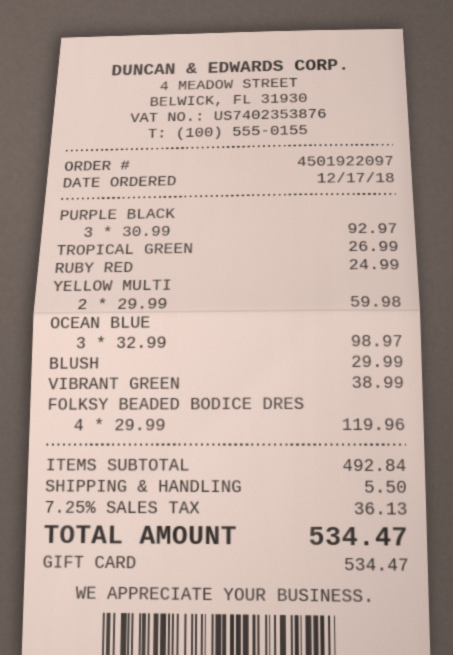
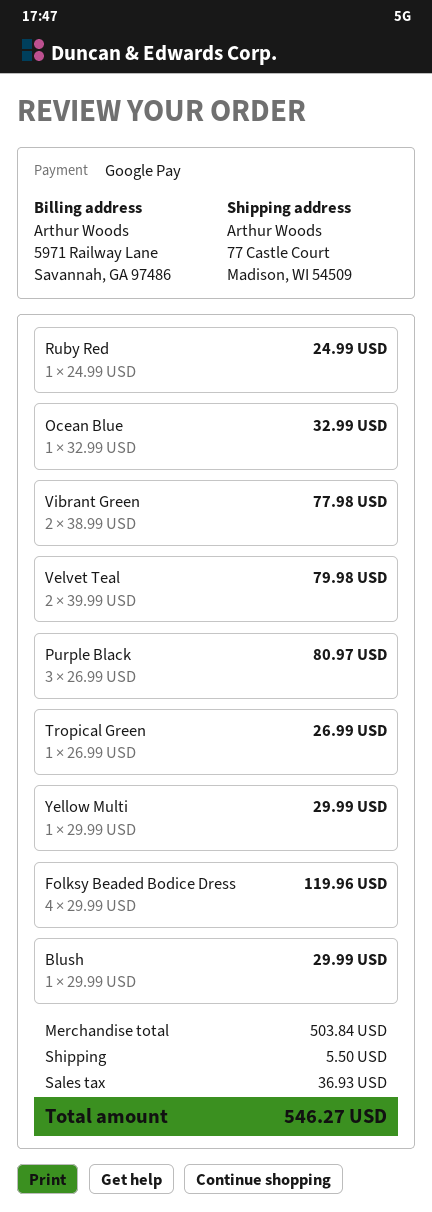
payment method: gift card -> Google Pay
PURPLE BLACK: 3 x 30.99 = 92.97 -> 3 x 26.99 = 80.97
YELLOW MULTI: 2 x 29.99 = 59.98 -> 1 x 29.99 = 29.99
OCEAN BLUE: 3 x 32.99 = 98.97 -> 1 x 32.99 = 32.99
VIBRANT GREEN: 1 x 38.99 = 38.99 -> 2 x 38.99 = 77.98
Velvet Teal: none -> 2 x 39.99 = 79.98
subtotal: 492.84 -> 503.84
tax: 36.13 -> 36.93
total: 534.47 -> 546.27

